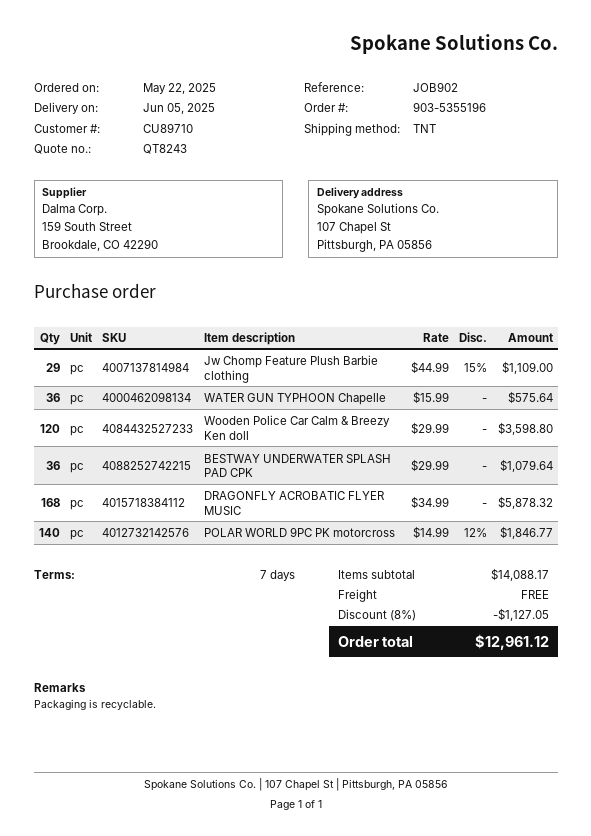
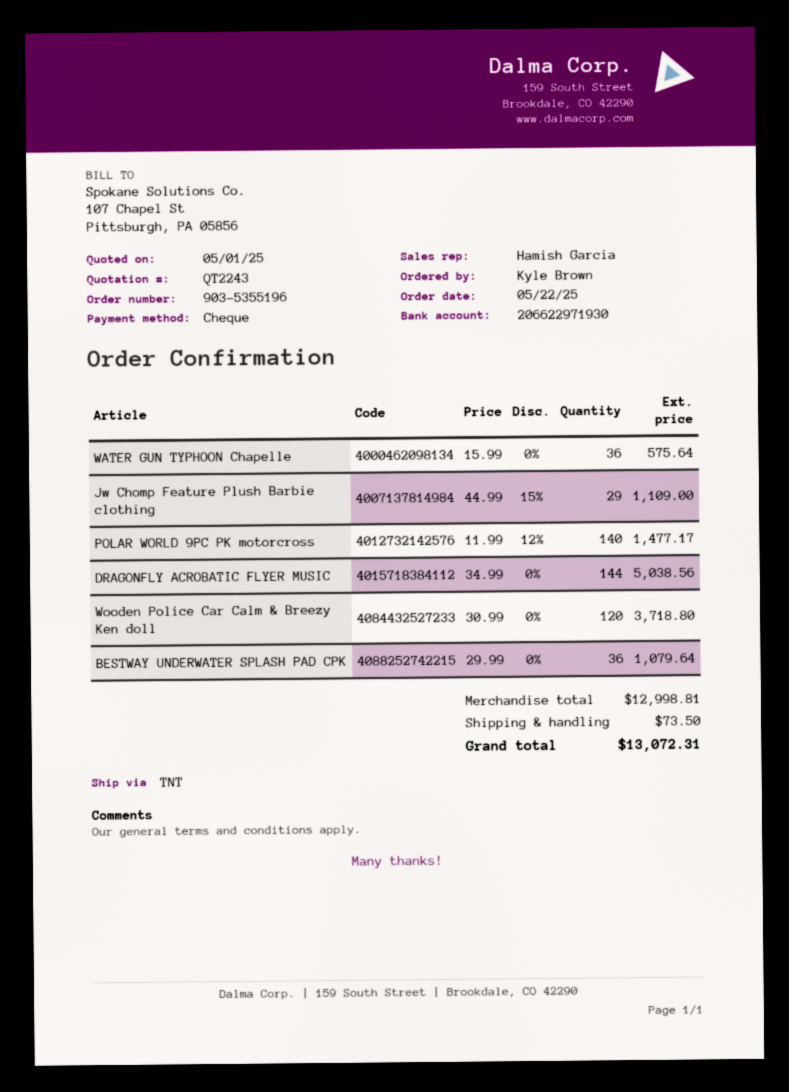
quote number: QT8243 -> QT2243
Wooden Police Car Calm & Breezy Ken doll: 120 x 29.99 = 3598.80 -> 120 x 30.99 = 3718.80
DRAGONFLY ACROBATIC FLYER MUSIC: 168 x 34.99 = 5878.32 -> 144 x 34.99 = 5038.56
POLAR WORLD 9PC PK motorcross: 140 x 14.99 - 12% = 1846.77 -> 140 x 11.99 - 12% = 1477.17
subtotal: 14088.17 -> 12998.81
discount: 8% = 1127.05 -> none
shipping: 0.00 -> 73.50
total: 12961.12 -> 13072.31

